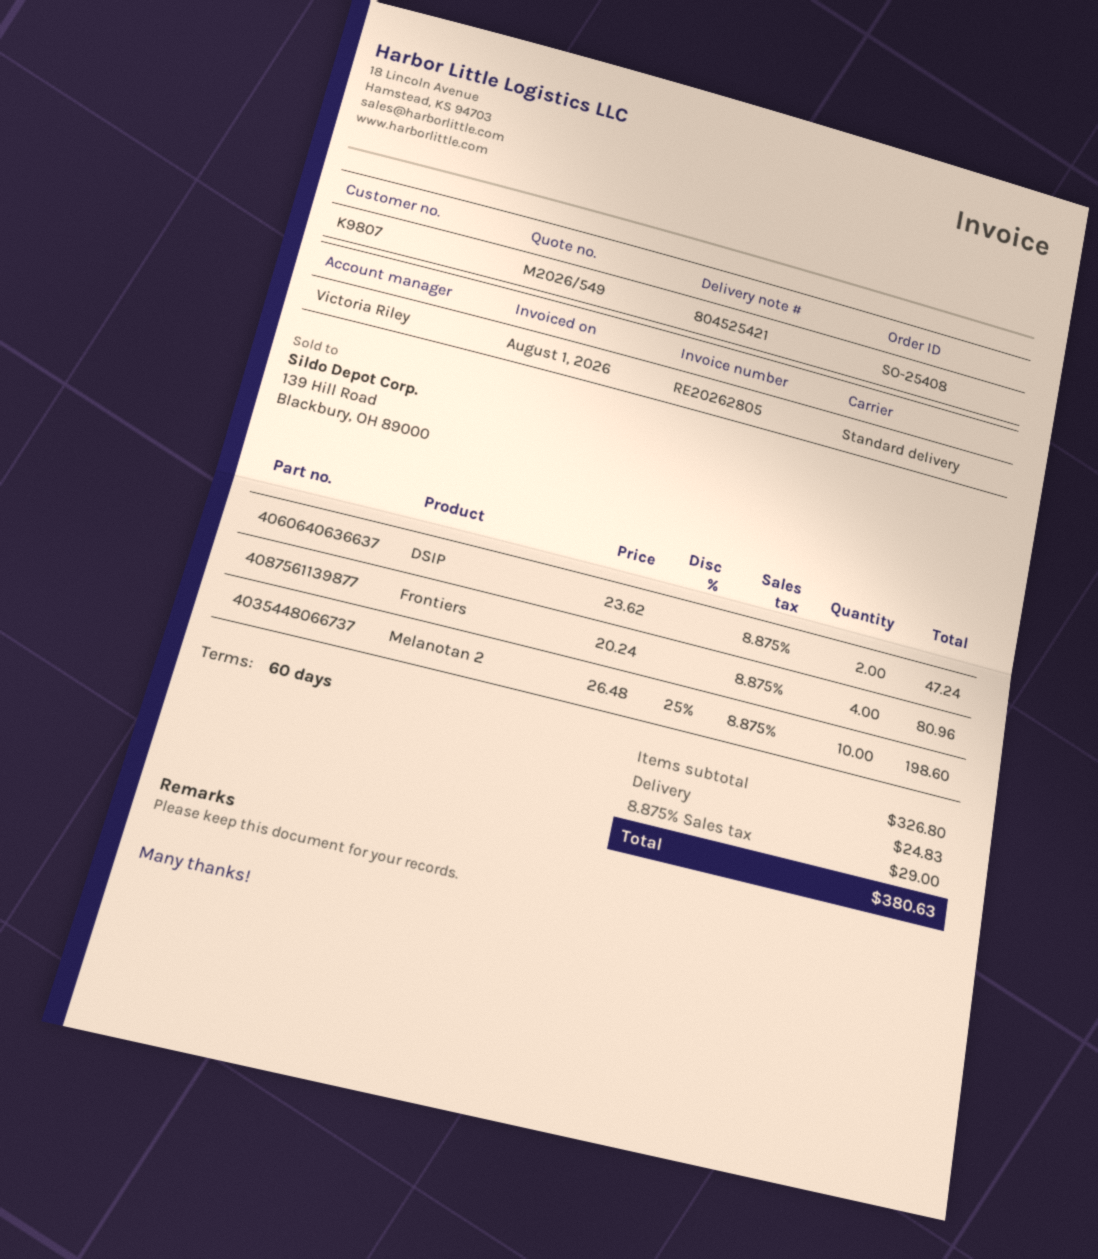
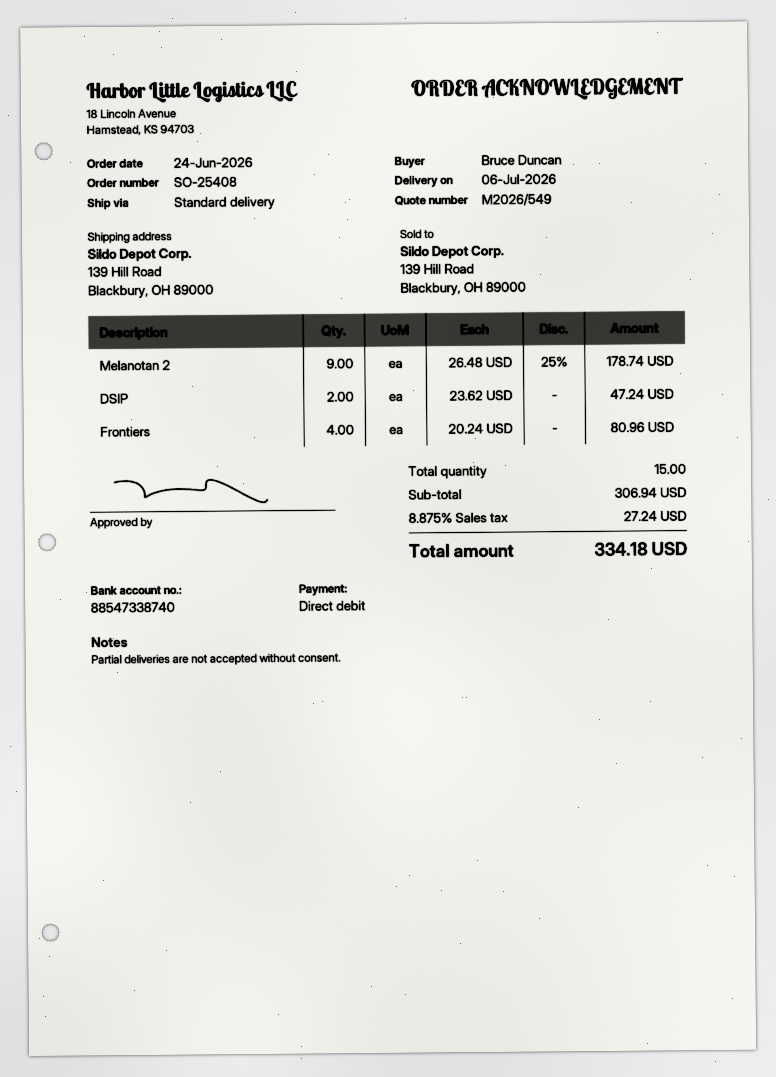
Melanotan 2: 10 x 26.48 - 25% = 198.60 -> 9 x 26.48 - 25% = 178.74
subtotal: 326.80 -> 306.94
shipping: 24.83 -> none
tax: 8.875% = 29.00 -> 8.875% = 27.24
total: 380.63 -> 334.18

